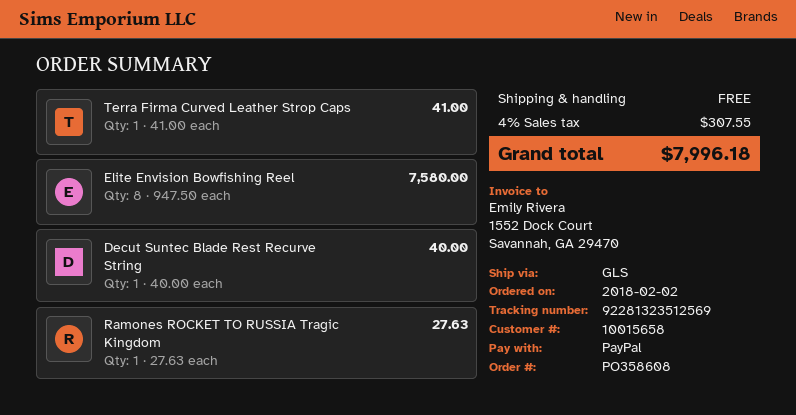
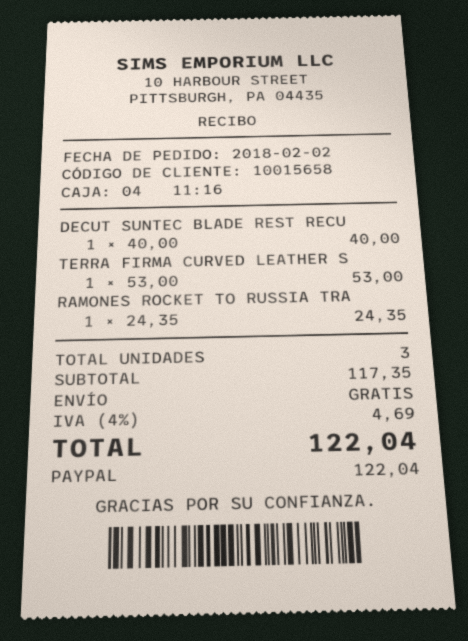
Terra Firma Curved Leather Strop Caps: 1 x 41.00 = 41.00 -> 1 x 53.00 = 53.00
Elite Envision Bowfishing Reel: 8 x 947.50 = 7580.00 -> none
Ramones ROCKET TO RUSSIA Tragic Kingdom: 1 x 27.63 = 27.63 -> 1 x 24.35 = 24.35
tax: 4% = 307.55 -> 4% = 4.69
total: 7996.18 -> 122.04

